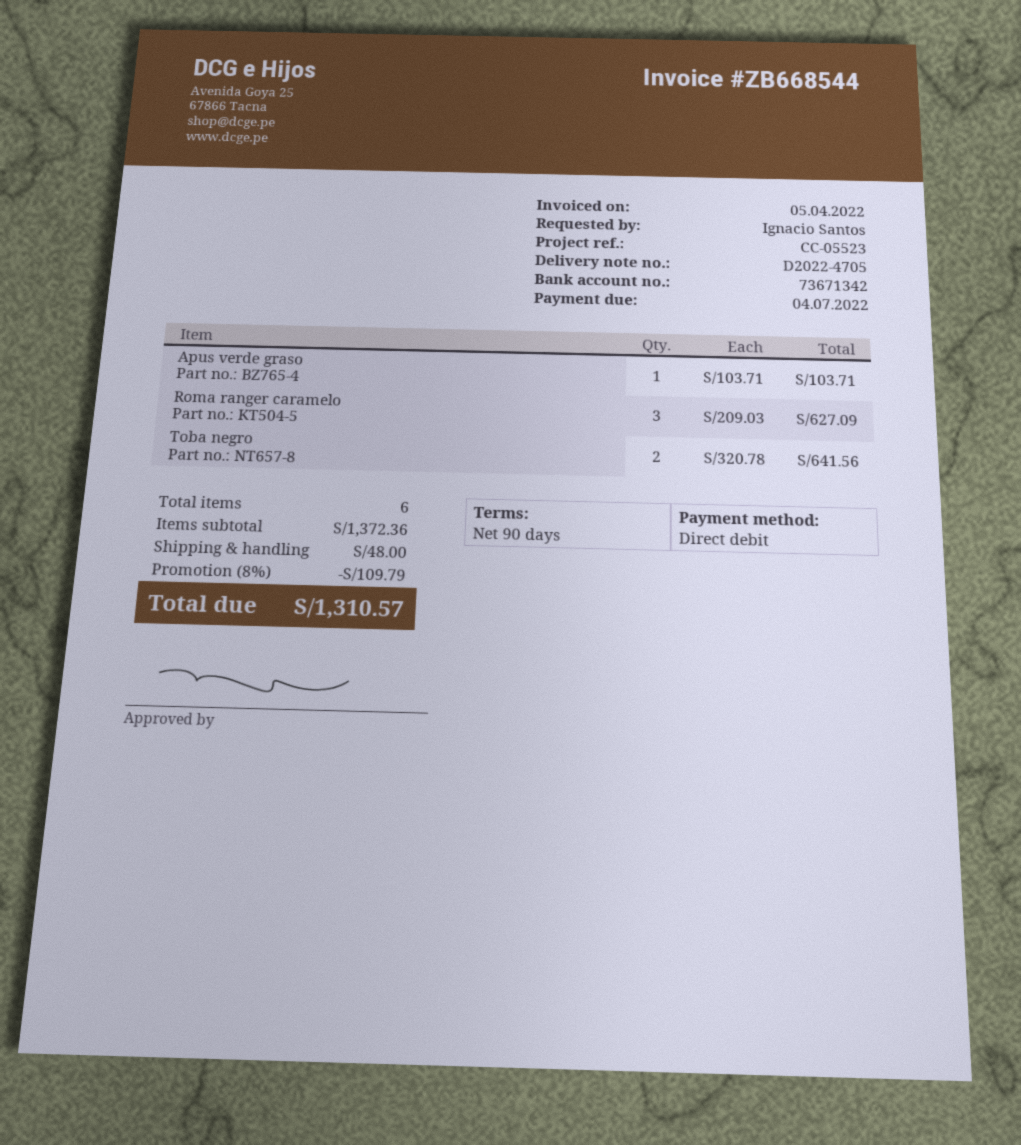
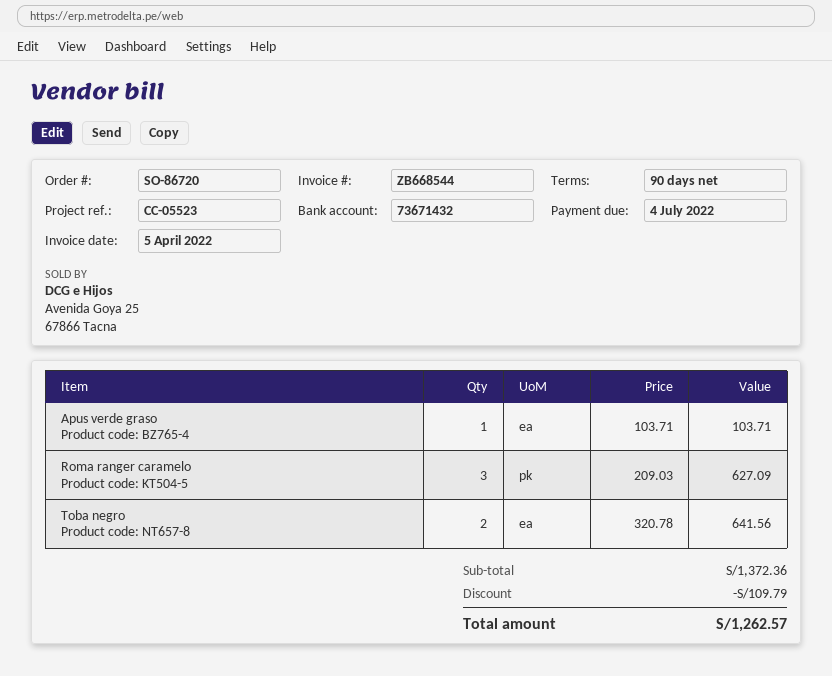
bank account: 73671342 -> 73671432
shipping: 48.00 -> none
total: 1310.57 -> 1262.57

